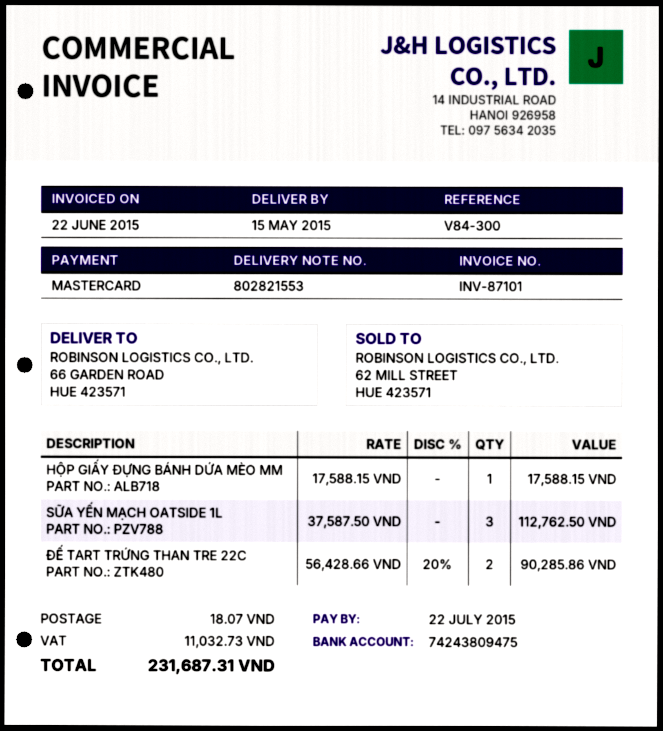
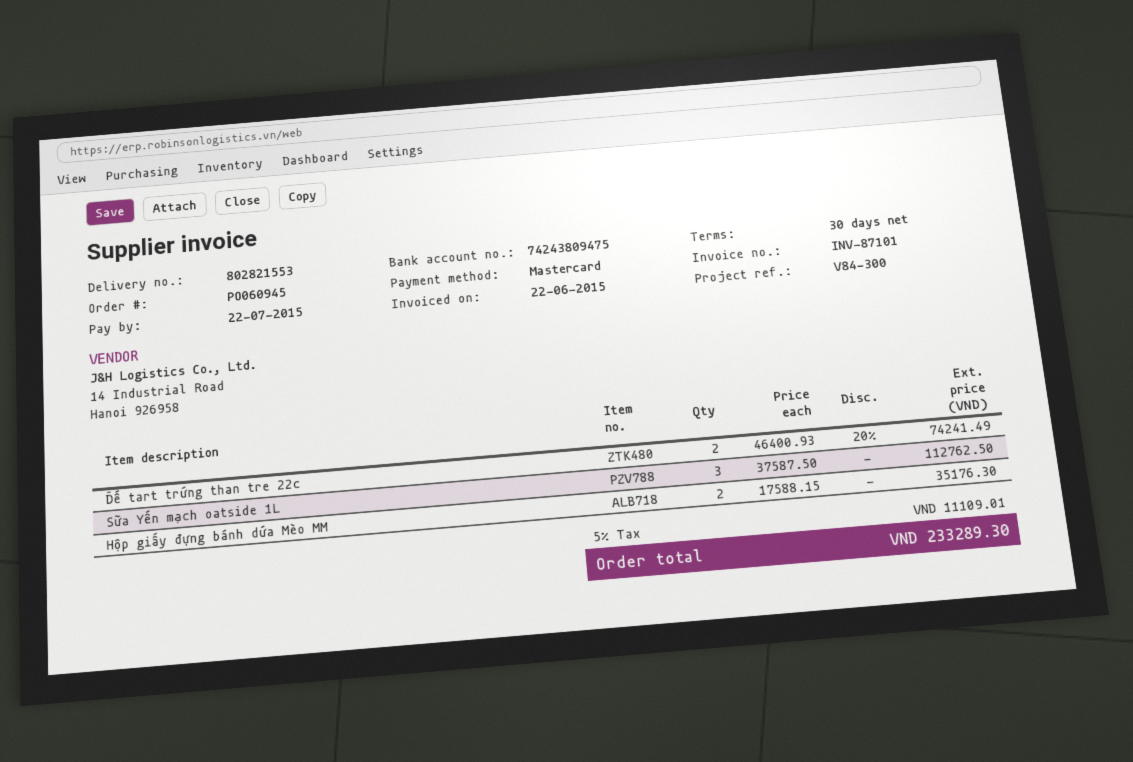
HỘP GIẤY ĐỰNG BÁNH DỨA MÈO MM: 1 x 17588.15 = 17588.15 -> 2 x 17588.15 = 35176.30
ĐẾ TART TRỨNG THAN TRE 22C: 2 x 56428.66 - 20% = 90285.86 -> 2 x 46400.93 - 20% = 74241.49
shipping: 18.07 -> none
tax: 11032.73 -> 11109.01
total: 231687.31 -> 233289.30

